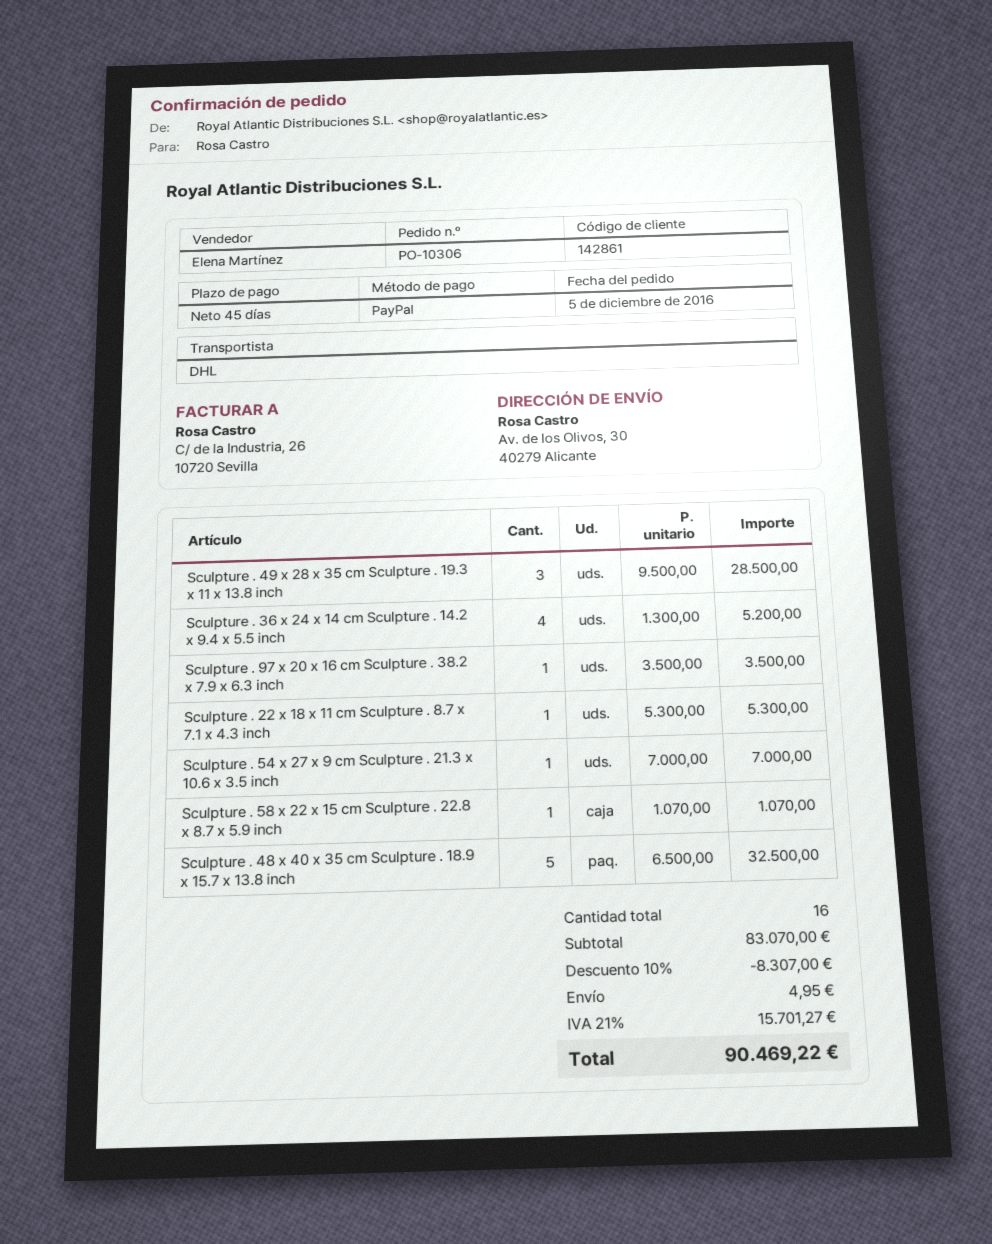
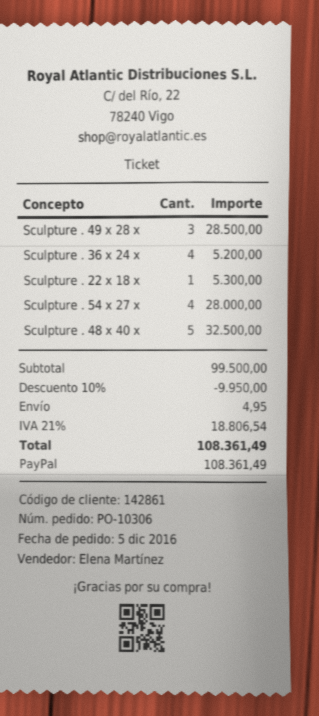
Sculpture . 97 x 20 x 16 cm Sculpture . 38.2 x 7.9 x 6.3 inch: 1 for 3500.00 -> none
Sculpture . 54 x 27 x 9 cm Sculpture . 21.3 x 10.6 x 3.5 inch: 1 for 7000.00 -> 4 for 28000.00
Sculpture . 58 x 22 x 15 cm Sculpture . 22.8 x 8.7 x 5.9 inch: 1 for 1070.00 -> none
subtotal: 83070.00 -> 99500.00
discount: 10% = 8307.00 -> 10% = 9950.00
tax: 21% = 15701.27 -> 21% = 18806.54
total: 90469.22 -> 108361.49

